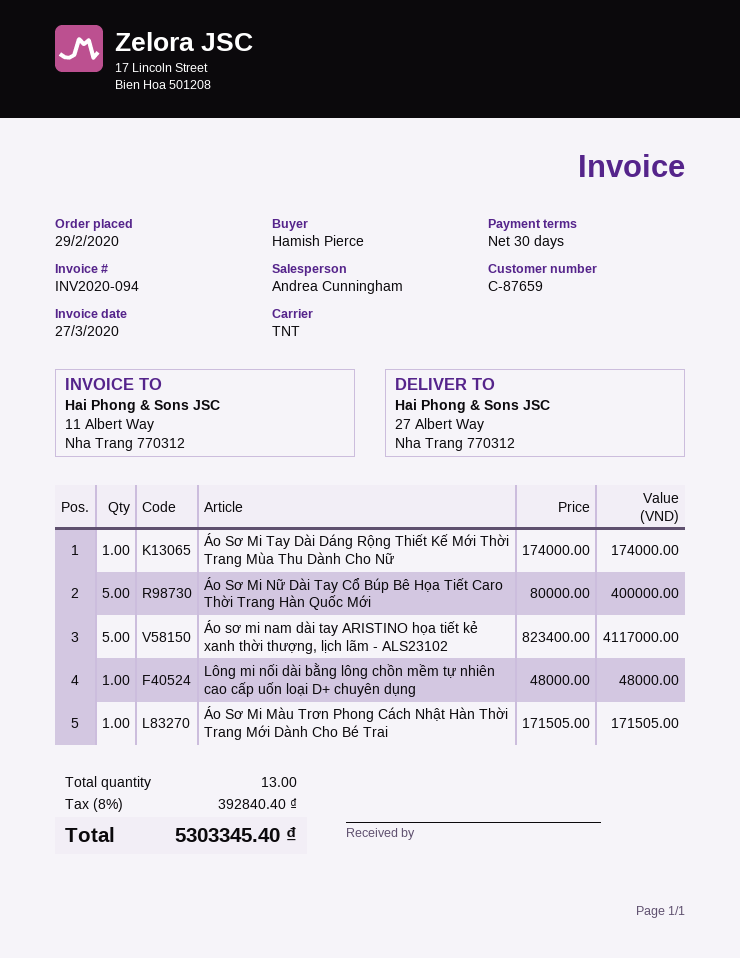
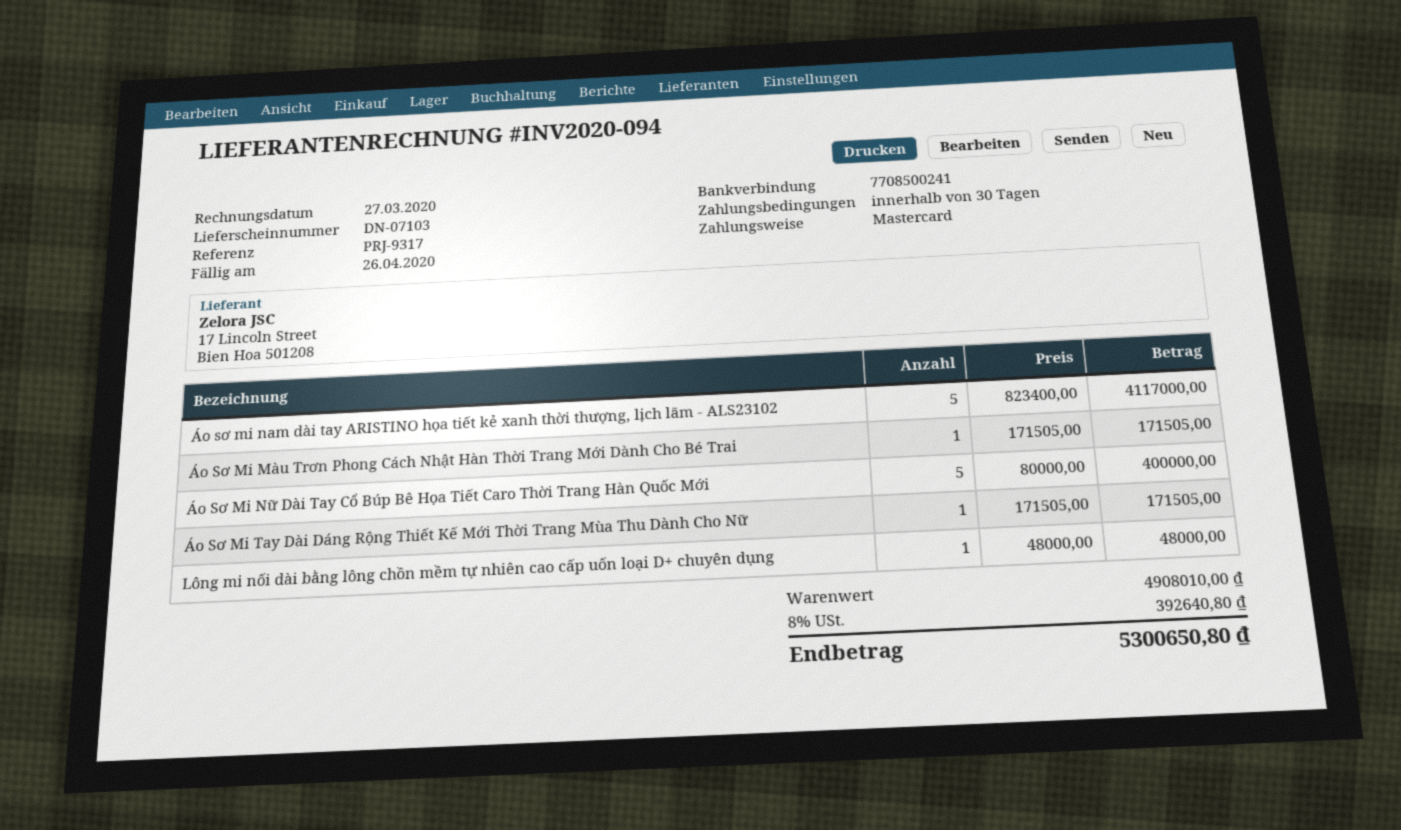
Áo Sơ Mi Tay Dài Dáng Rộng Thiết Kế Mới Thời Trang Mùa Thu Dành Cho Nữ: 1 x 174000.00 = 174000.00 -> 1 x 171505.00 = 171505.00
tax: 8% = 392840.40 -> 8% = 392640.80
total: 5303345.40 -> 5300650.80

